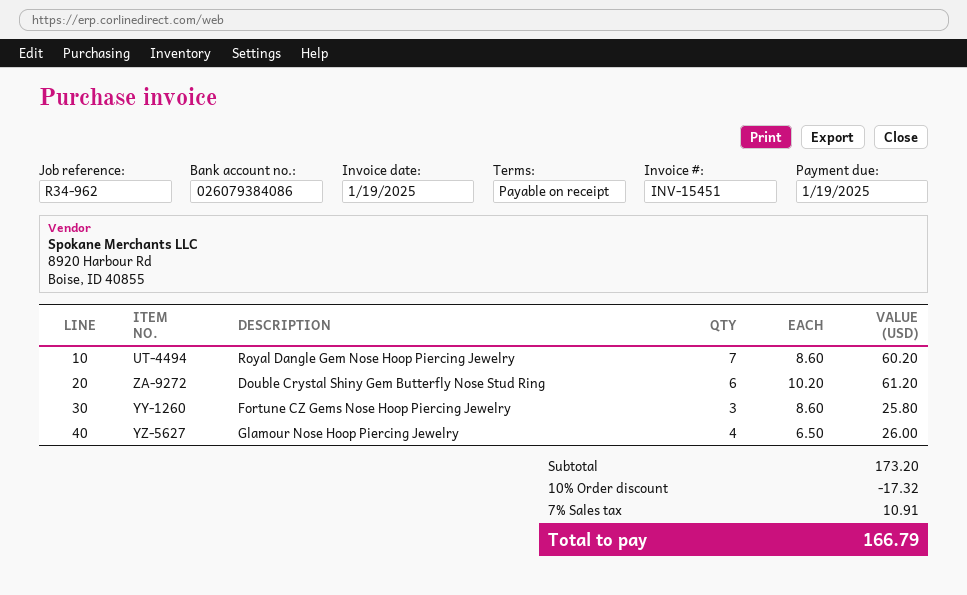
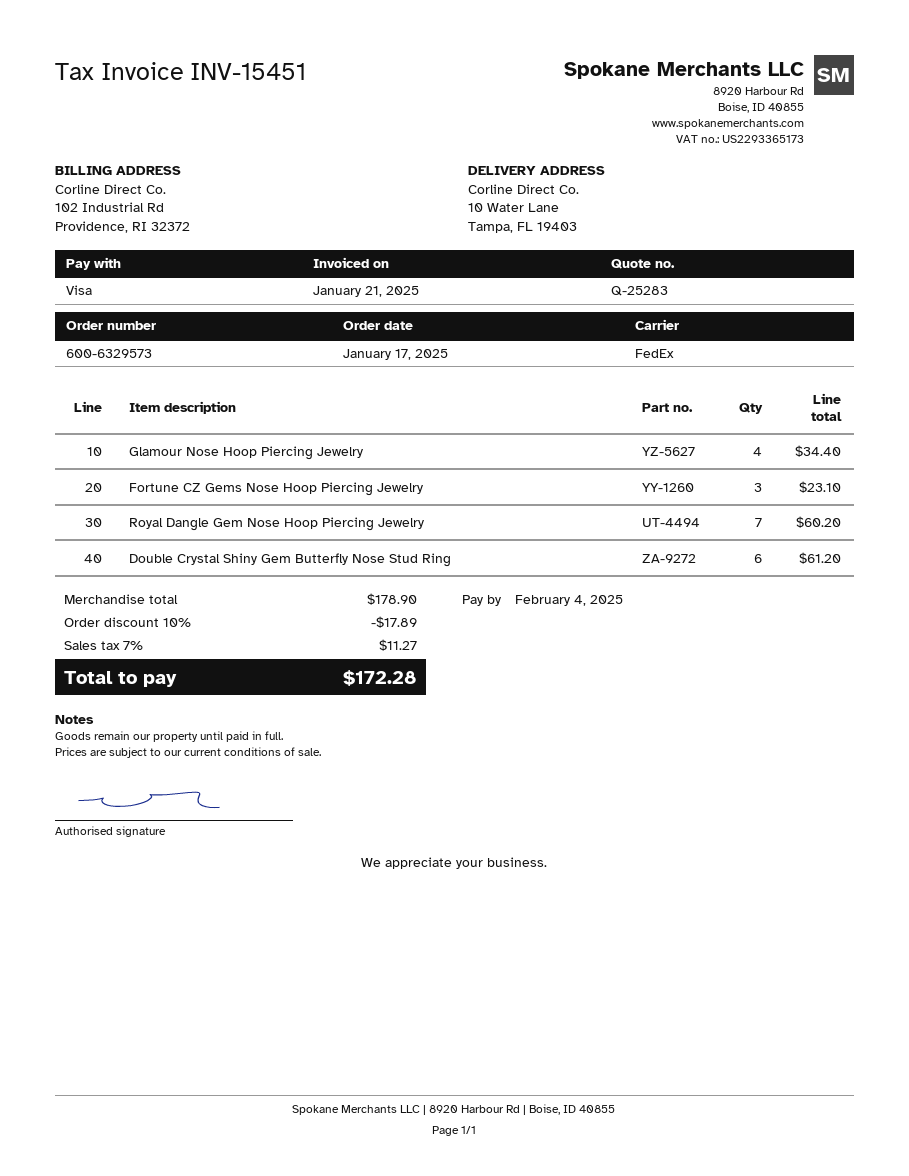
invoice date: 2025-01-19 -> 2025-01-21
due date: 2025-01-19 -> 2025-02-04
Fortune CZ Gems Nose Hoop Piercing Jewelry: 3 for 25.80 -> 3 for 23.10
Glamour Nose Hoop Piercing Jewelry: 4 for 26.00 -> 4 for 34.40
subtotal: 173.20 -> 178.90
discount: 10% = 17.32 -> 10% = 17.89
tax: 7% = 10.91 -> 7% = 11.27
total: 166.79 -> 172.28

